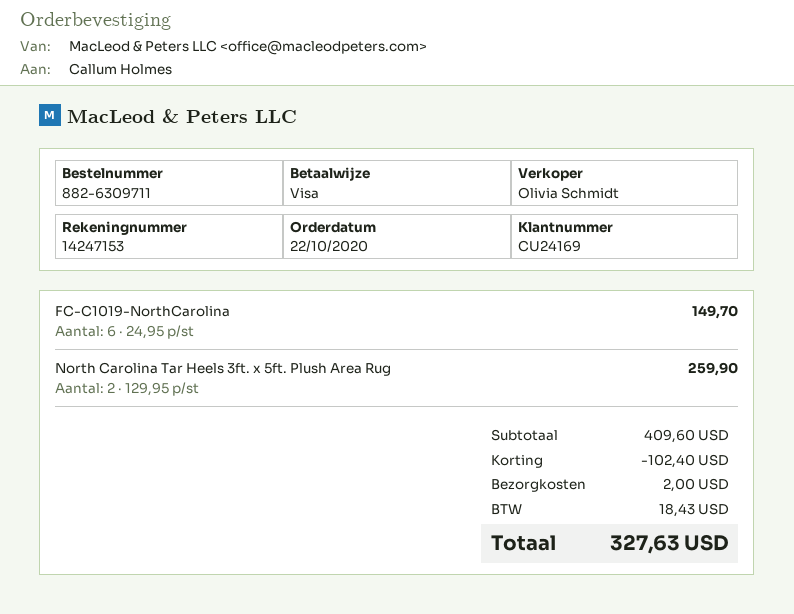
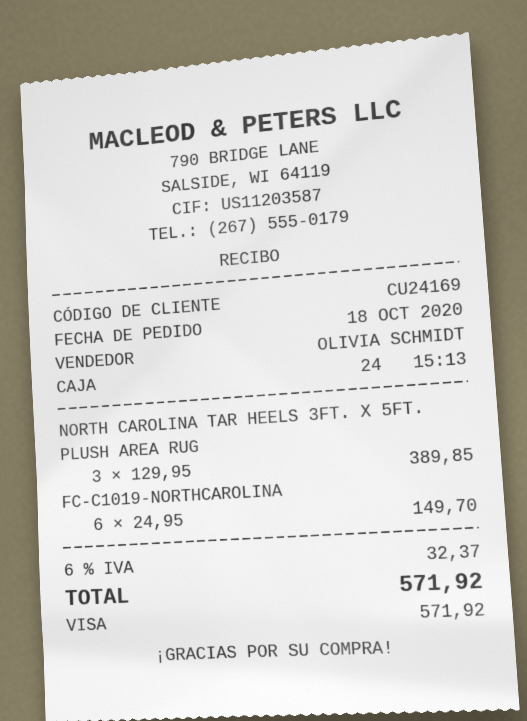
order date: 2020-10-22 -> 2020-10-18
North Carolina Tar Heels 3ft. x 5ft. Plush Area Rug: 2 x 129.95 = 259.90 -> 3 x 129.95 = 389.85
discount: 102.40 -> none
shipping: 2.00 -> none
tax: 18.43 -> 32.37
total: 327.63 -> 571.92

